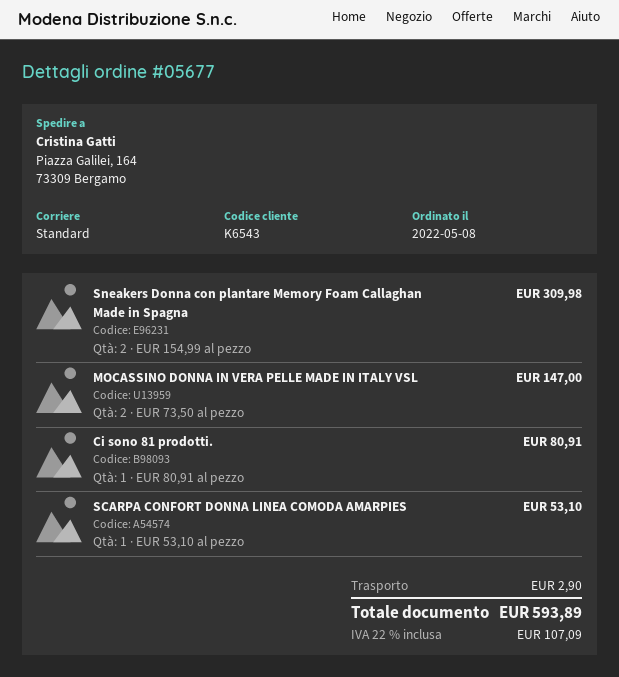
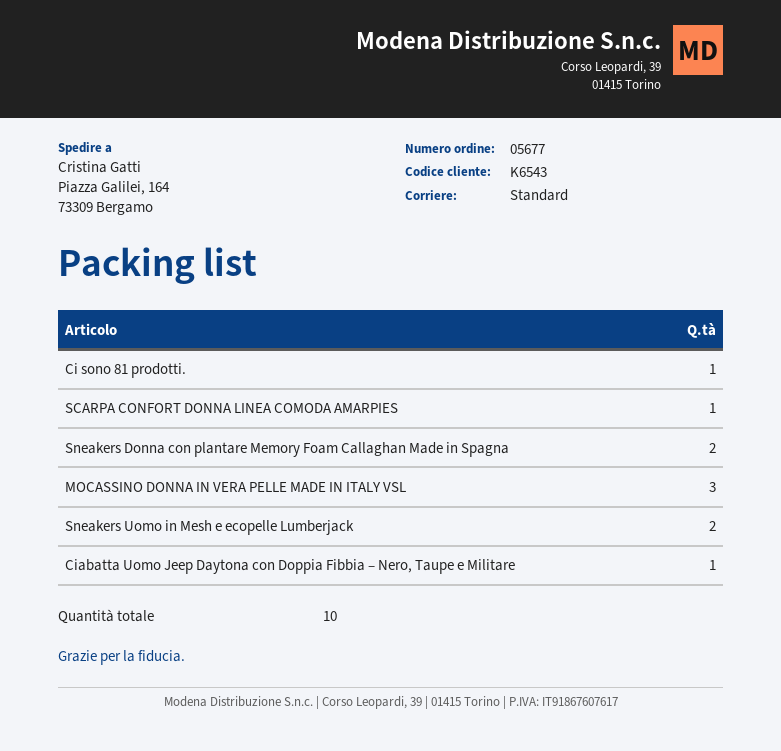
MOCASSINO DONNA IN VERA PELLE MADE IN ITALY VSL: 2 -> 3
Sneakers Uomo in Mesh e ecopelle Lumberjack: none -> 2
Ciabatta Uomo Jeep Daytona con Doppia Fibbia – Nero, Taupe e Militare: none -> 1

